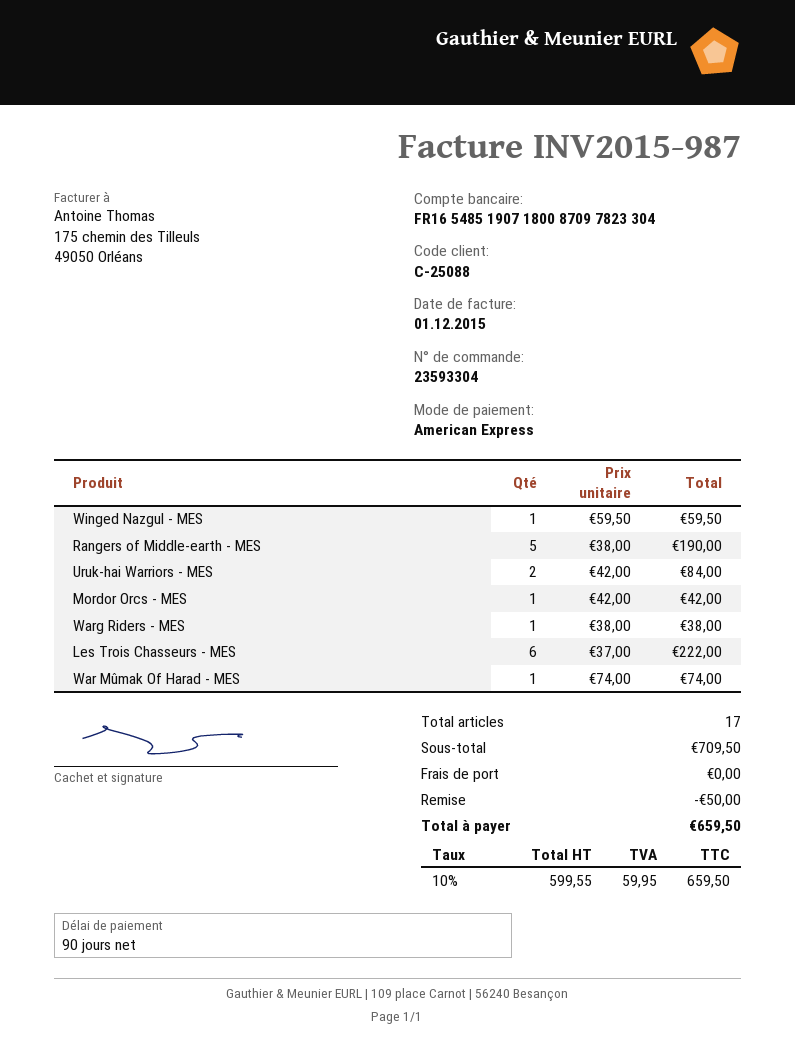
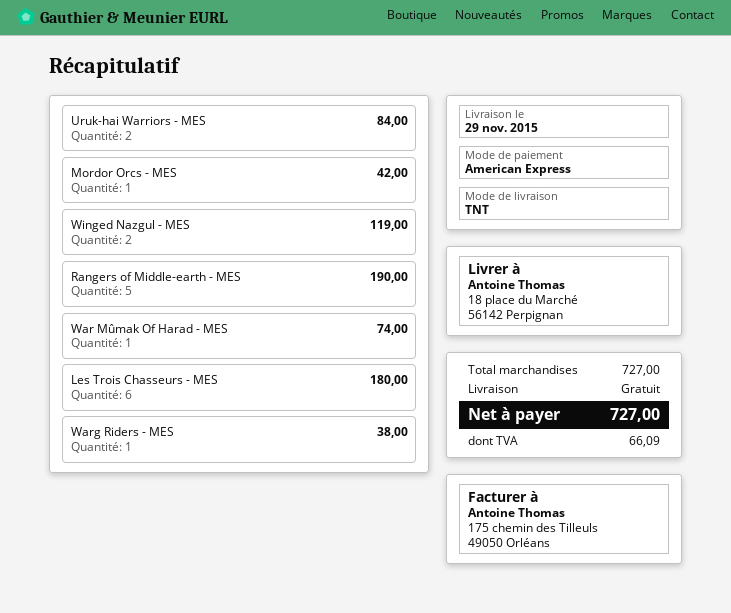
Winged Nazgul - MES: 1 for 59.50 -> 2 for 119.00
Les Trois Chasseurs - MES: 6 for 222.00 -> 6 for 180.00
subtotal: 709.50 -> 727.00
discount: 50.00 -> none
tax: 59.95 -> 66.09
total: 659.50 -> 727.00

